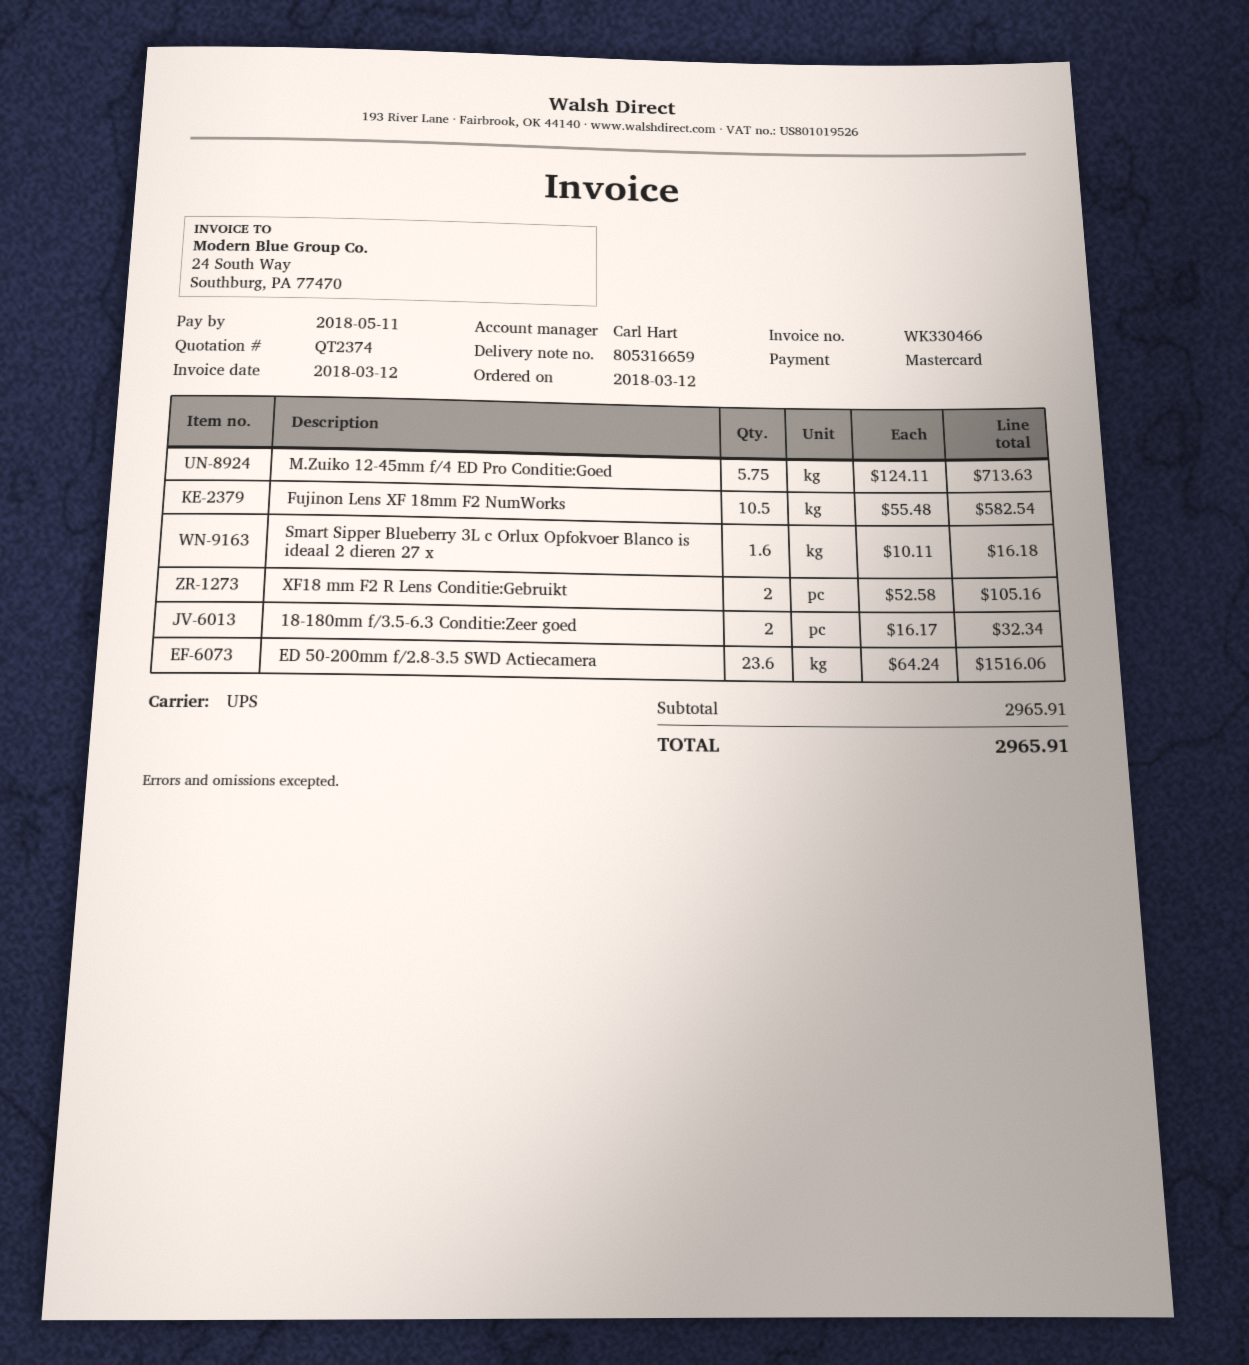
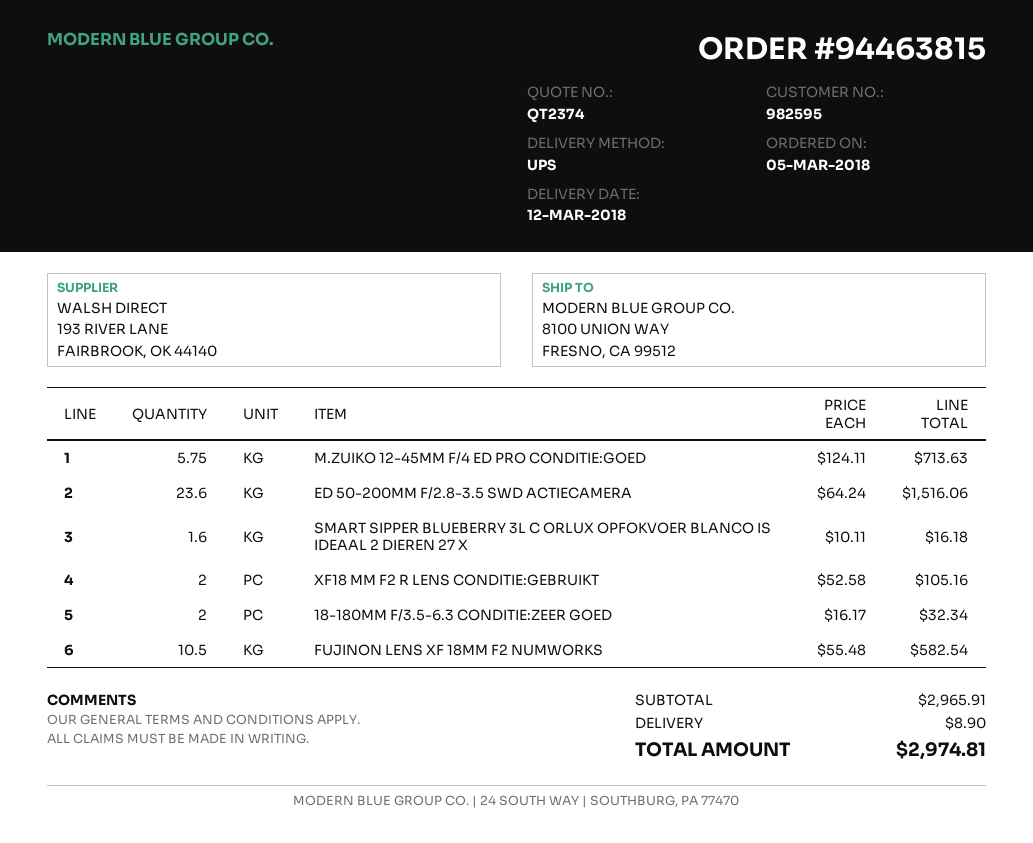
order date: 2018-03-12 -> 2018-03-05
shipping: none -> 8.90
total: 2965.91 -> 2974.81

